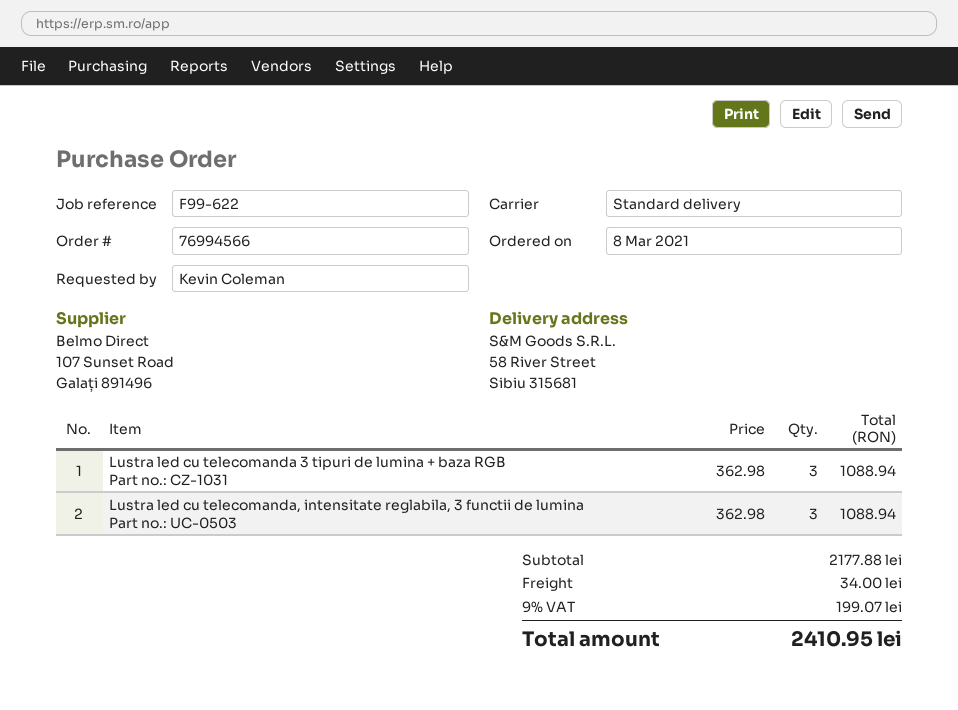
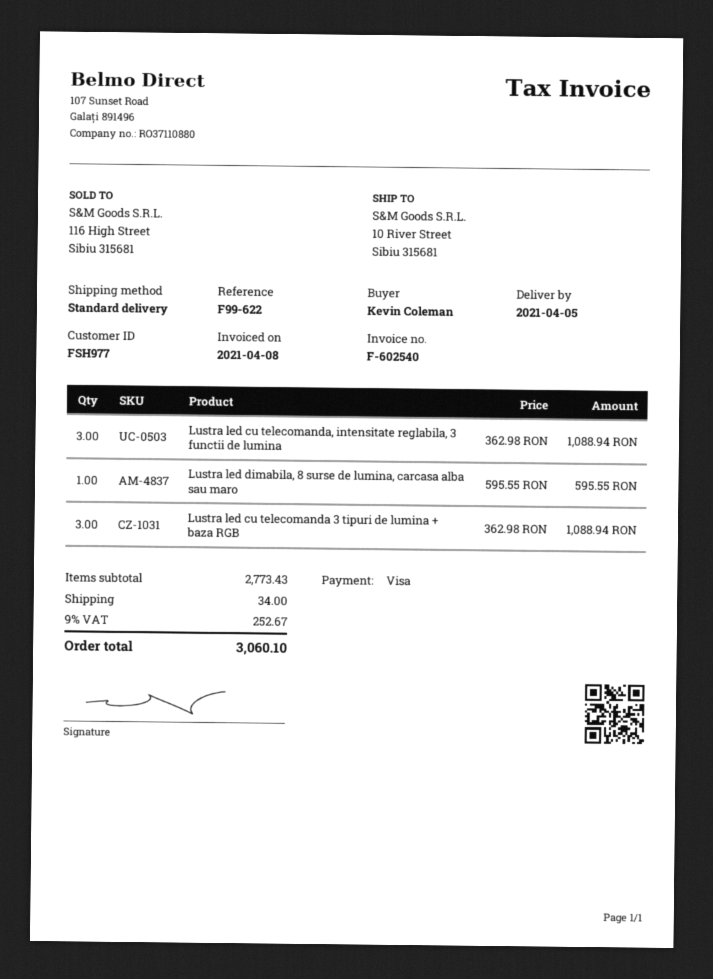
ship to: 58 River Street, Sibiu 315681 -> 10 River Street, Sibiu 315681
Lustra led dimabila, 8 surse de lumina, carcasa alba sau maro: none -> 1 x 595.55 = 595.55
subtotal: 2177.88 -> 2773.43
tax: 9% = 199.07 -> 9% = 252.67
total: 2410.95 -> 3060.10

